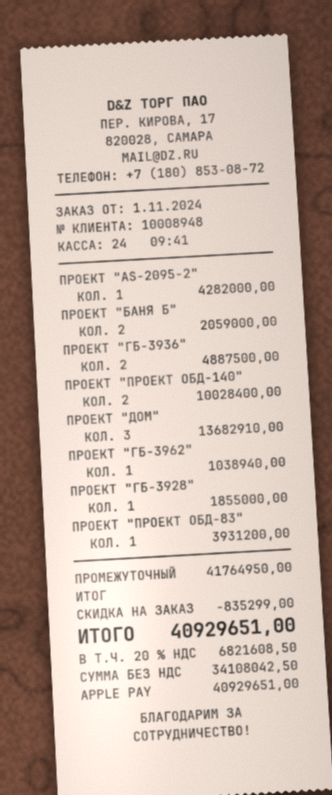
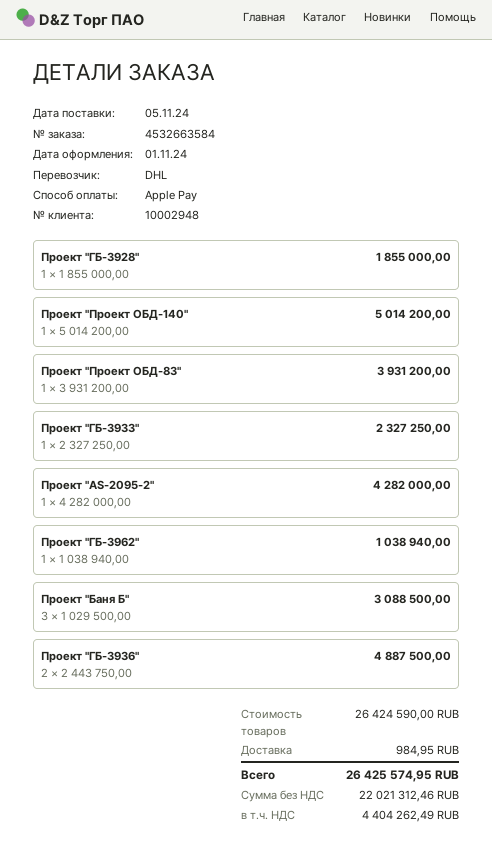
customer number: 10008948 -> 10002948
ПРОЕКТ "БАНЯ Б": 2 for 2059000.00 -> 3 for 3088500.00
ПРОЕКТ "ПРОЕКТ ОБД-140": 2 for 10028400.00 -> 1 for 5014200.00
ПРОЕКТ "ДОМ": 3 for 13682910.00 -> none
Проект "ГБ-3933": none -> 1 for 2327250.00
subtotal: 41764950.00 -> 26424590.00
discount: 835299.00 -> none
shipping: none -> 984.95
net: 34108042.50 -> 22021312.46
tax: 6821608.50 -> 4404262.49
total: 40929651.00 -> 26425574.95

